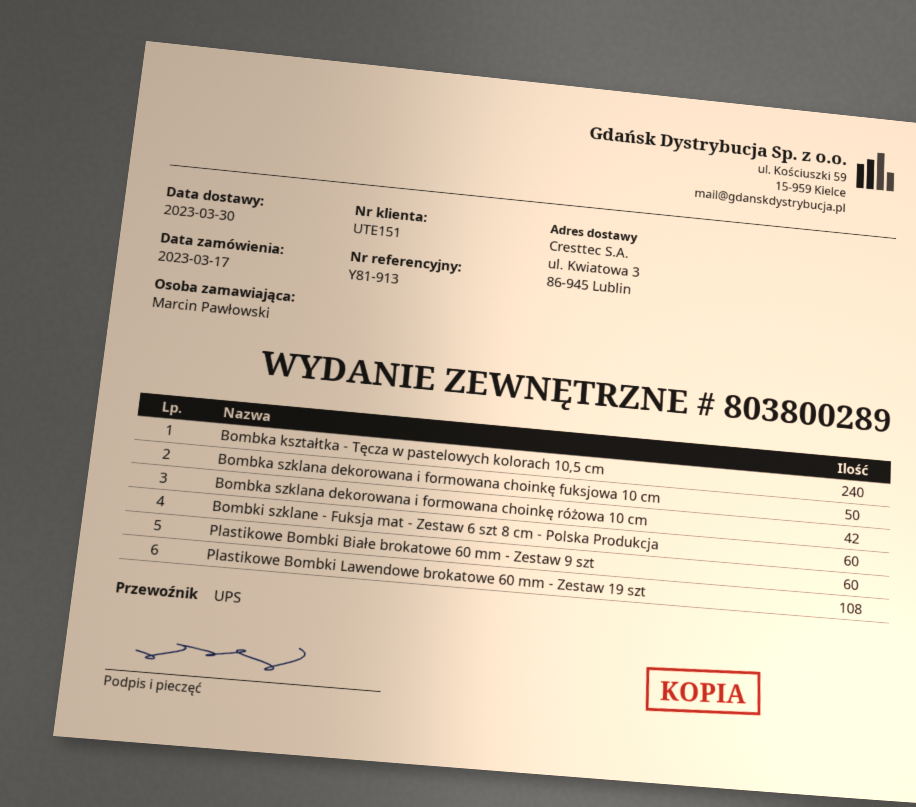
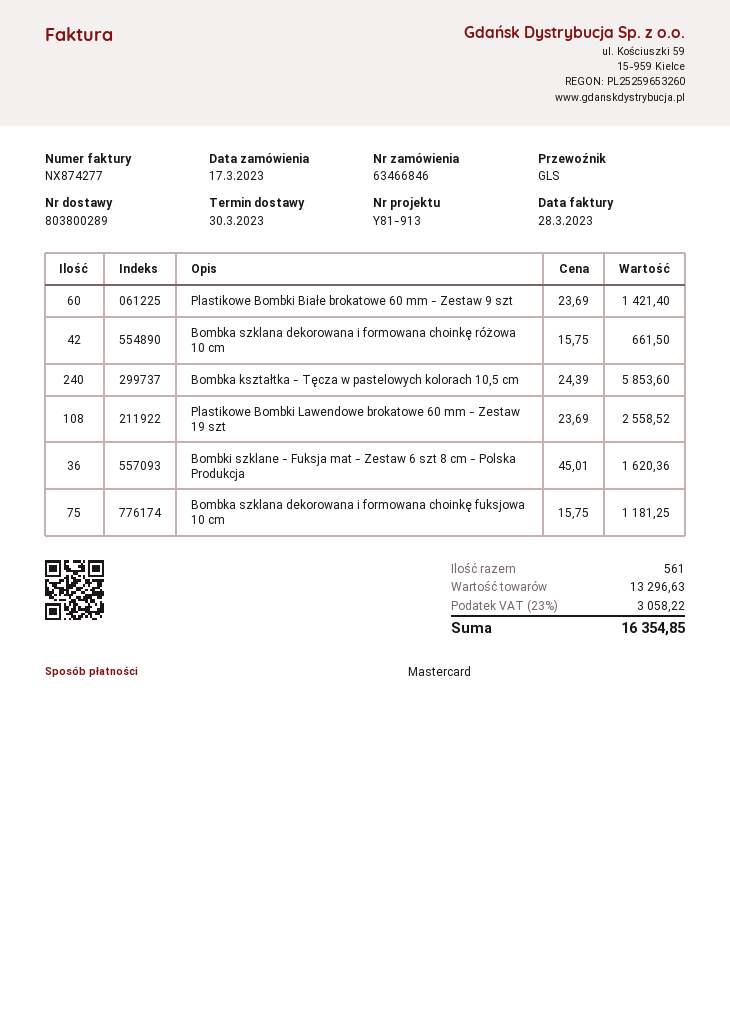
shipping method: UPS -> GLS
Bombka szklana dekorowana i formowana choinkę fuksjowa 10 cm: 50 -> 75
Bombki szklane - Fuksja mat - Zestaw 6 szt 8 cm - Polska Produkcja: 60 -> 36

